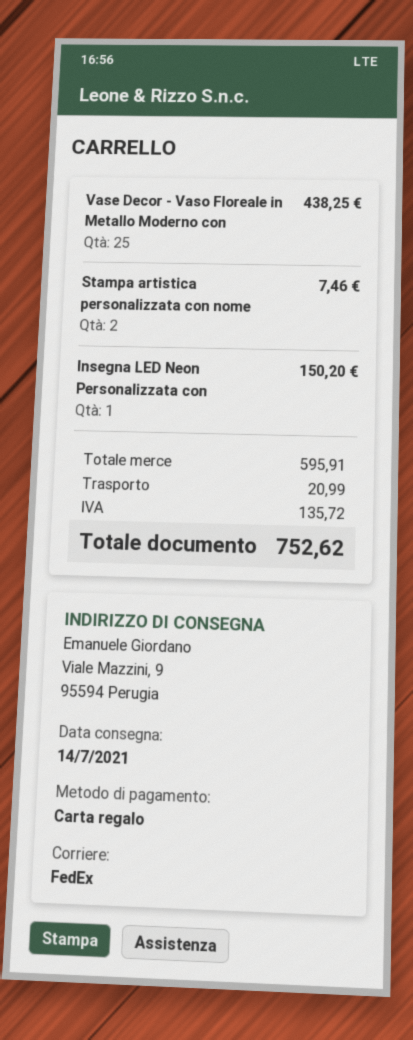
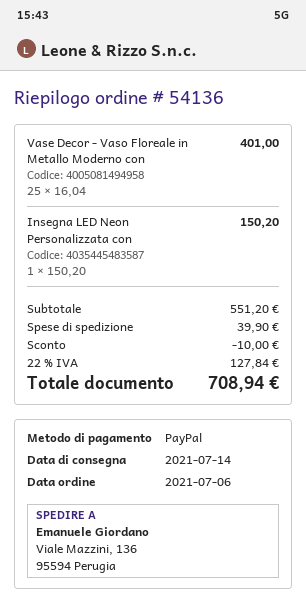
payment method: gift card -> PayPal
ship to: Viale Mazzini, 9, 95594 Perugia -> Viale Mazzini, 136, 95594 Perugia
Vase Decor - Vaso Floreale in Metallo Moderno con: 25 for 438.25 -> 25 for 401.00
Stampa artistica personalizzata con nome: 2 for 7.46 -> none
subtotal: 595.91 -> 551.20
discount: none -> 10.00
shipping: 20.99 -> 39.90
tax: 135.72 -> 127.84
total: 752.62 -> 708.94

